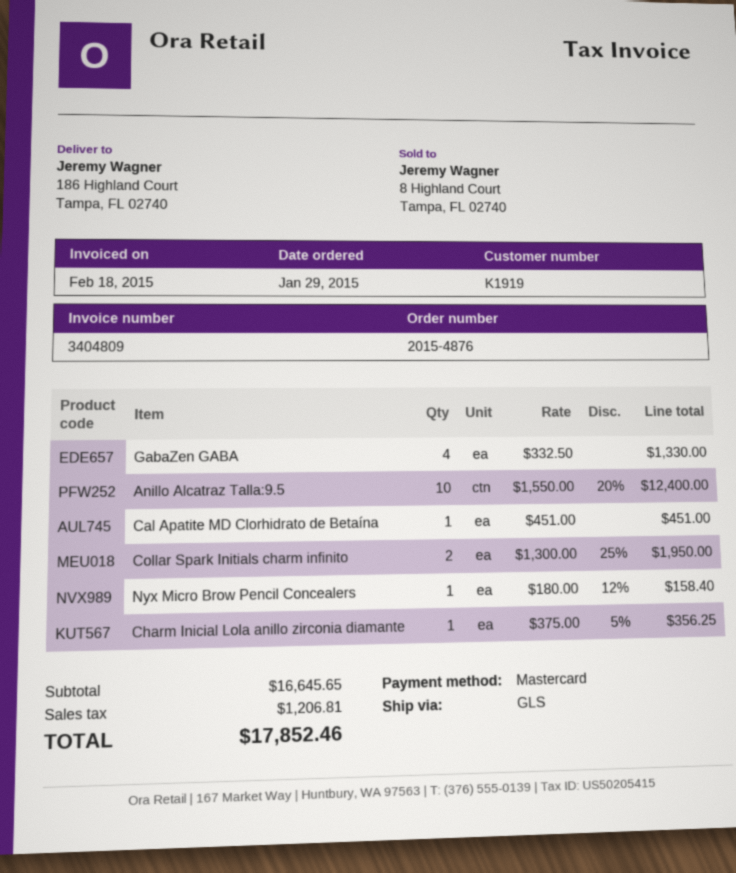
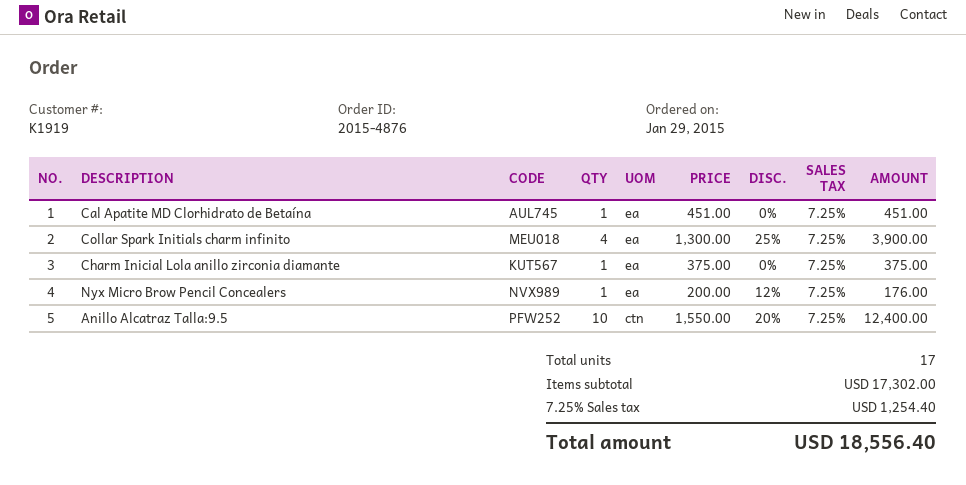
GabaZen GABA: 4 x 332.50 = 1330.00 -> none
Collar Spark Initials charm infinito: 2 x 1300.00 - 25% = 1950.00 -> 4 x 1300.00 - 25% = 3900.00
Nyx Micro Brow Pencil Concealers: 1 x 180.00 - 12% = 158.40 -> 1 x 200.00 - 12% = 176.00
Charm Inicial Lola anillo zirconia diamante: 1 x 375.00 - 5% = 356.25 -> 1 x 375.00 = 375.00
subtotal: 16645.65 -> 17302.00
tax: 1206.81 -> 1254.40
total: 17852.46 -> 18556.40

